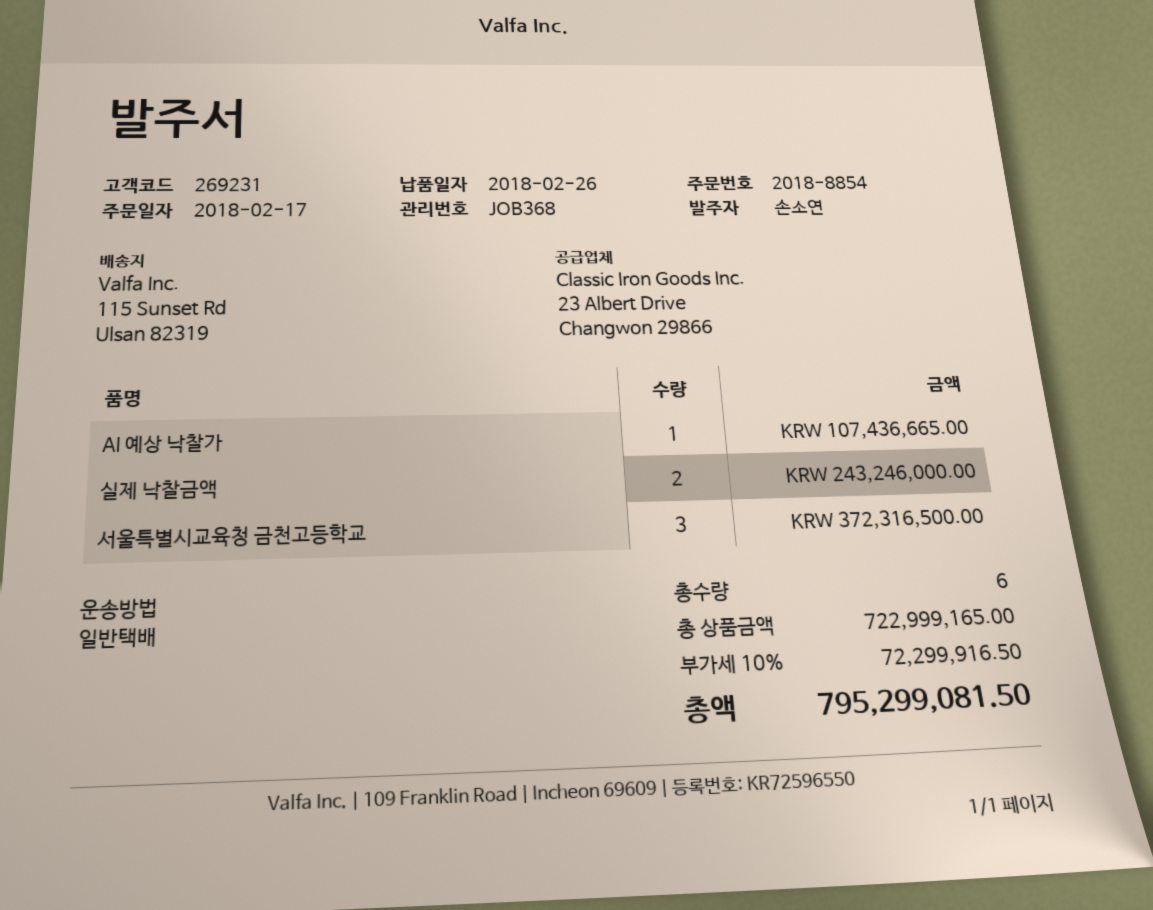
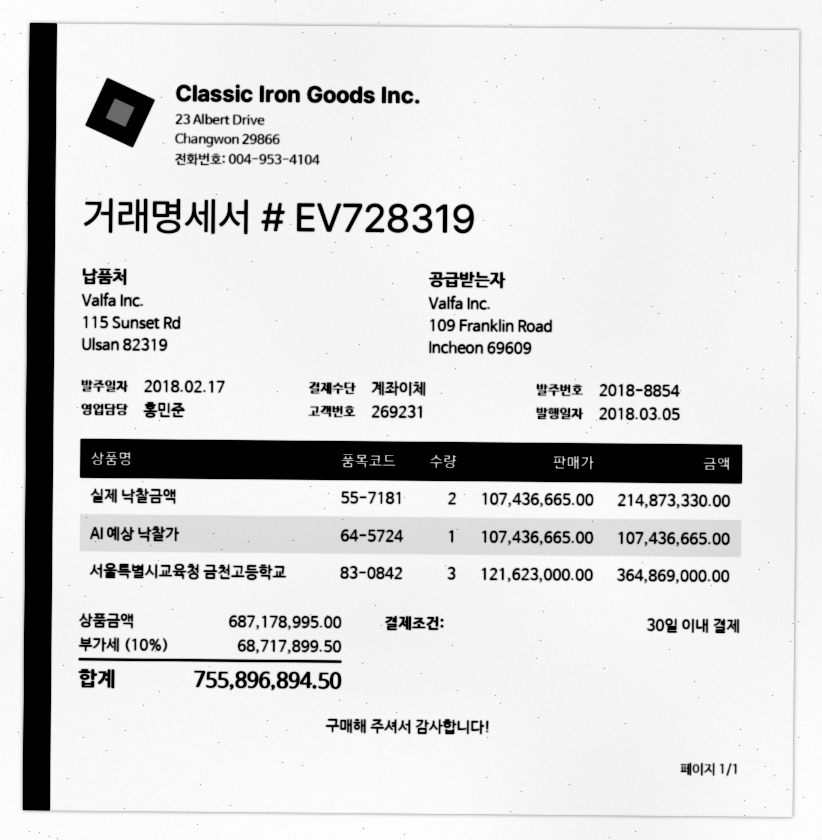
실제 낙찰금액: 2 for 243246000.00 -> 2 for 214873330.00
서울특별시교육청 금천고등학교: 3 for 372316500.00 -> 3 for 364869000.00
subtotal: 722999165.00 -> 687178995.00
tax: 10% = 72299916.50 -> 10% = 68717899.50
total: 795299081.50 -> 755896894.50

